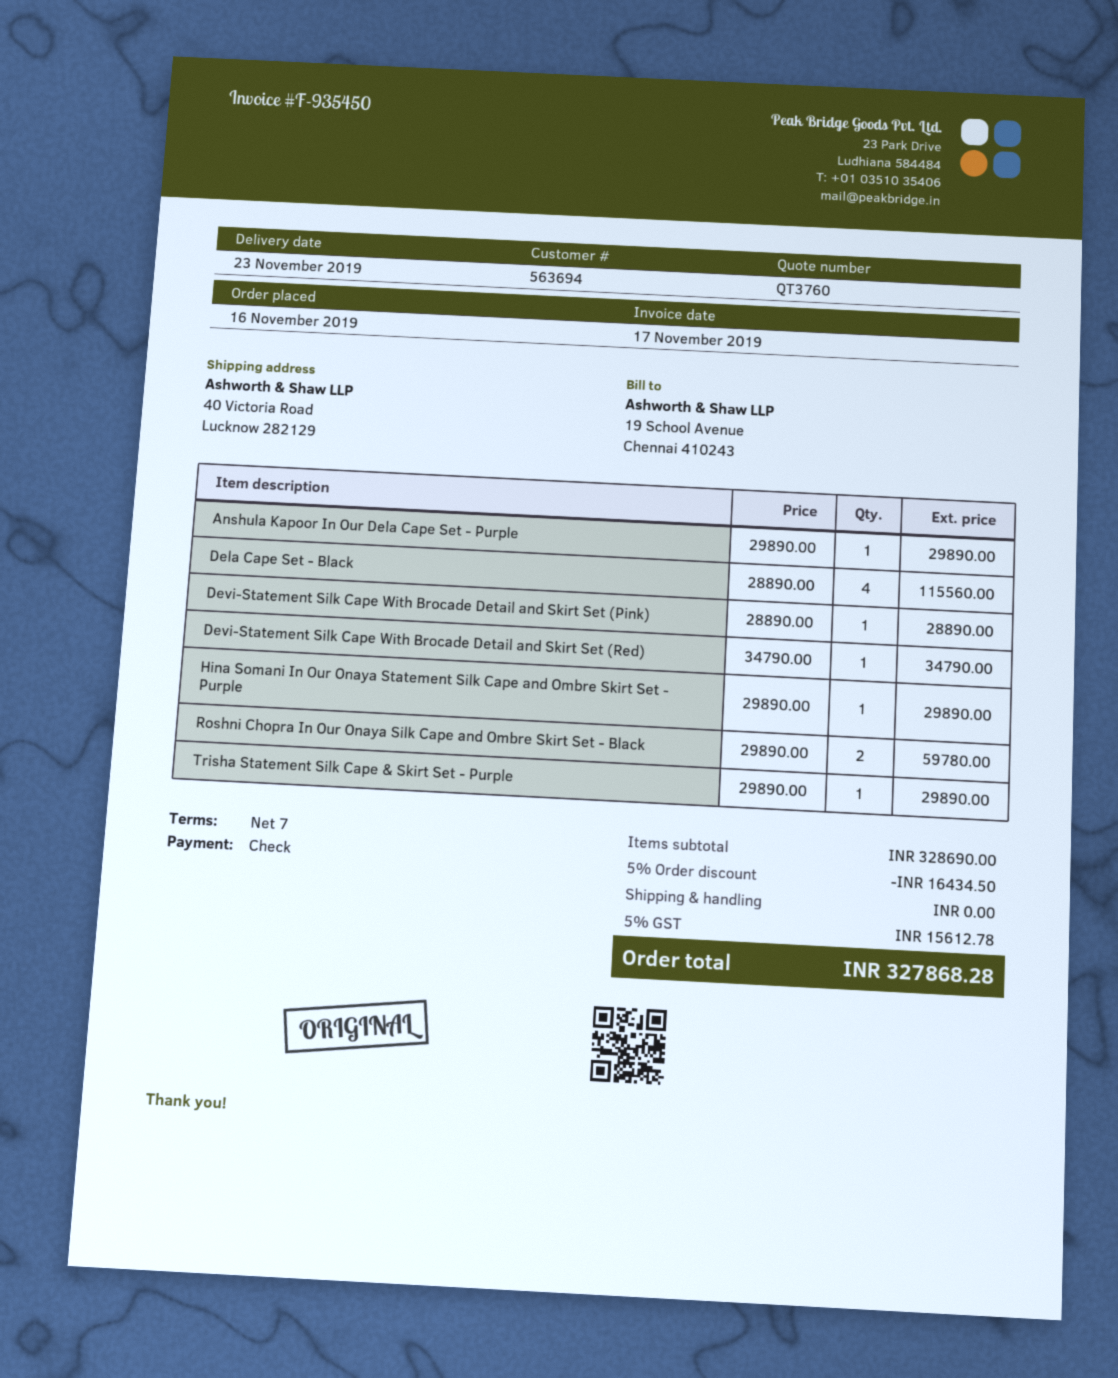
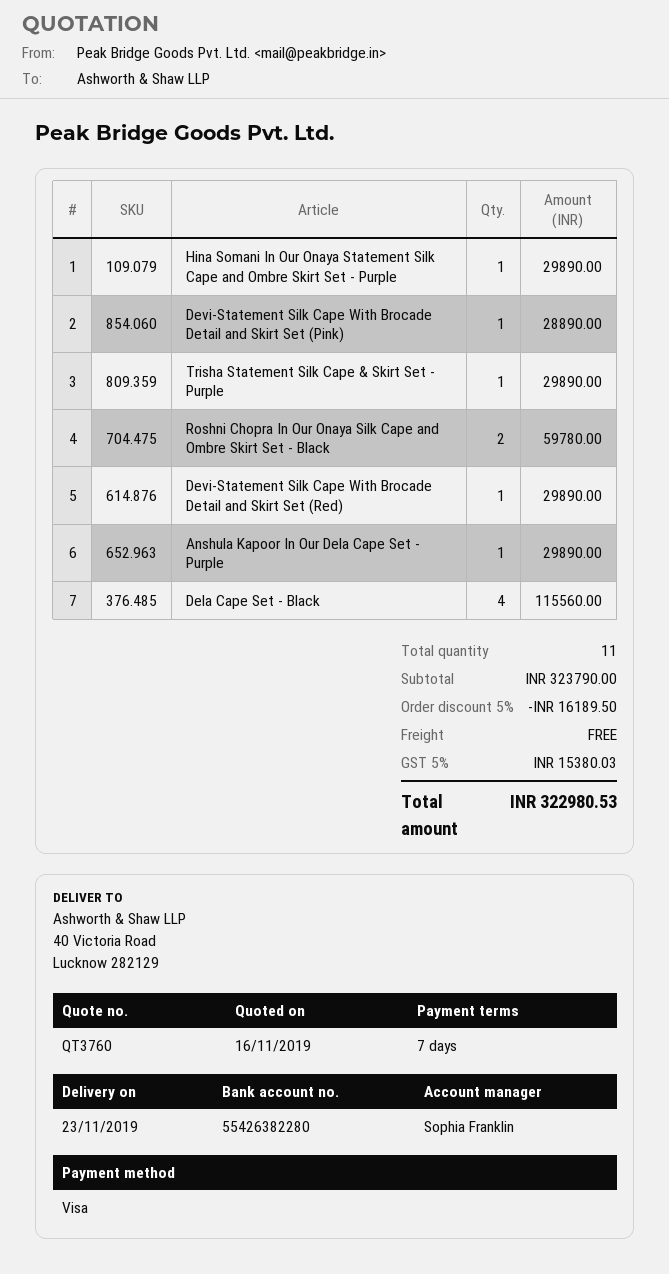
payment method: cheque -> Visa
Devi-Statement Silk Cape With Brocade Detail and Skirt Set (Red): 1 for 34790.00 -> 1 for 29890.00
subtotal: 328690.00 -> 323790.00
discount: 5% = 16434.50 -> 5% = 16189.50
tax: 5% = 15612.78 -> 5% = 15380.03
total: 327868.28 -> 322980.53

